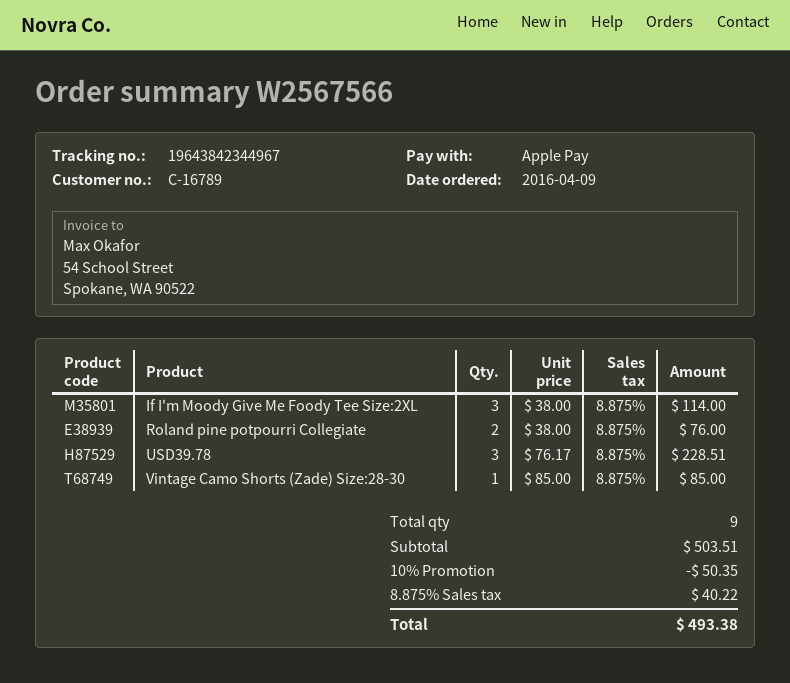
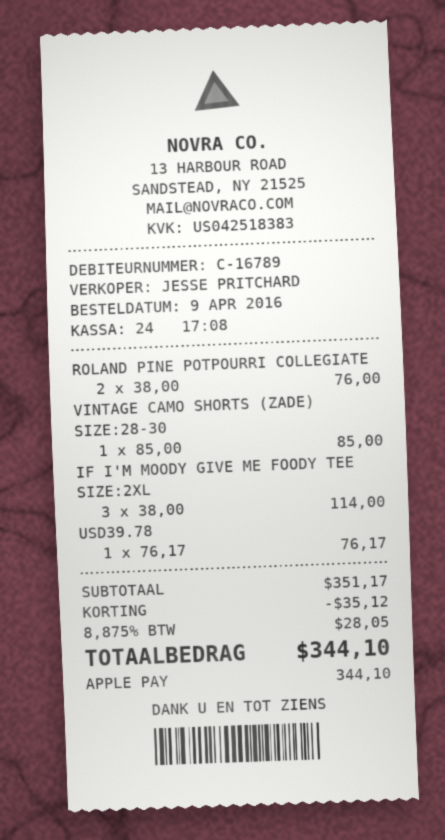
USD39.78: 3 x 76.17 = 228.51 -> 1 x 76.17 = 76.17
subtotal: 503.51 -> 351.17
discount: 50.35 -> 35.12
tax: 8.875% = 40.22 -> 8.875% = 28.05
total: 493.38 -> 344.10

